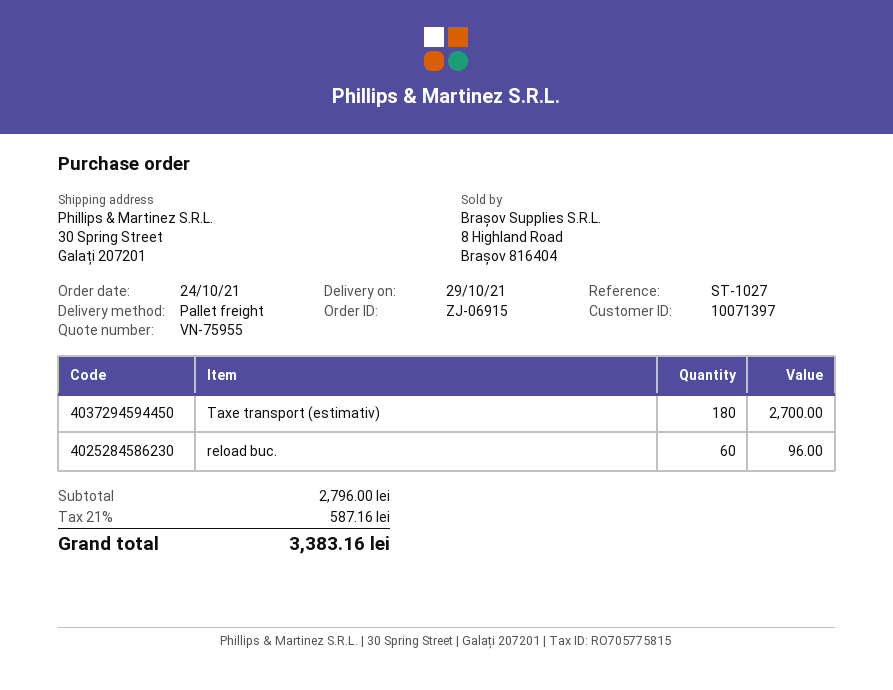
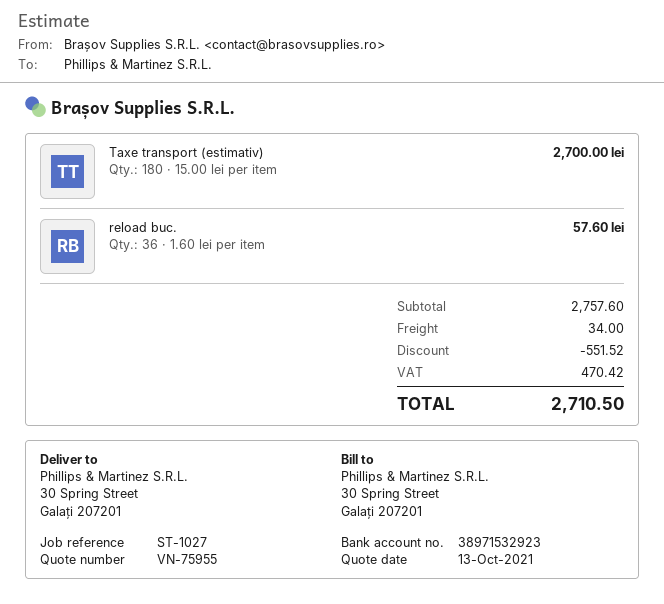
reload buc.: 60 for 96.00 -> 36 for 57.60
subtotal: 2796.00 -> 2757.60
discount: none -> 551.52
shipping: none -> 34.00
tax: 587.16 -> 470.42
total: 3383.16 -> 2710.50

